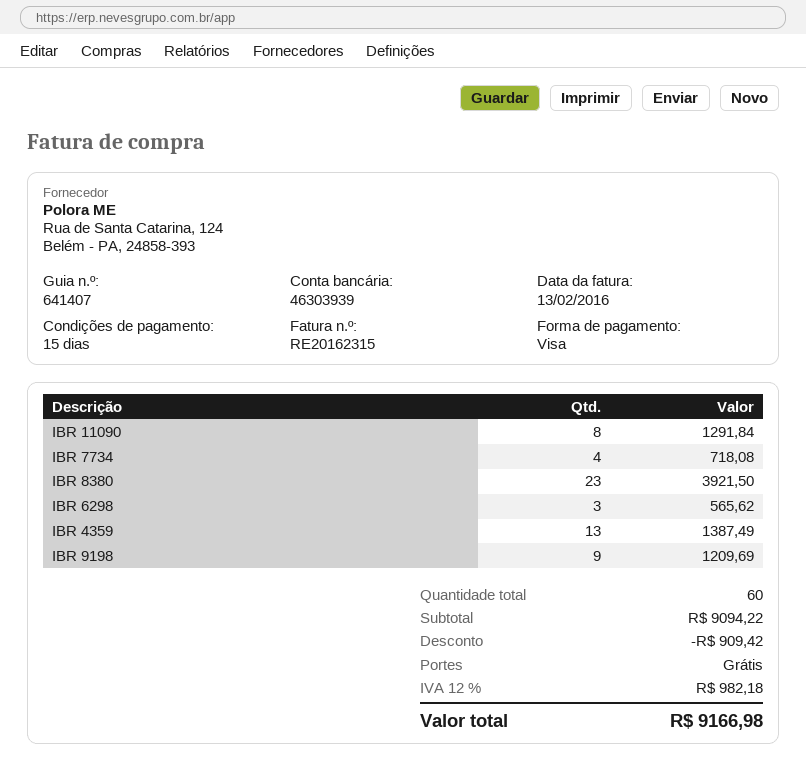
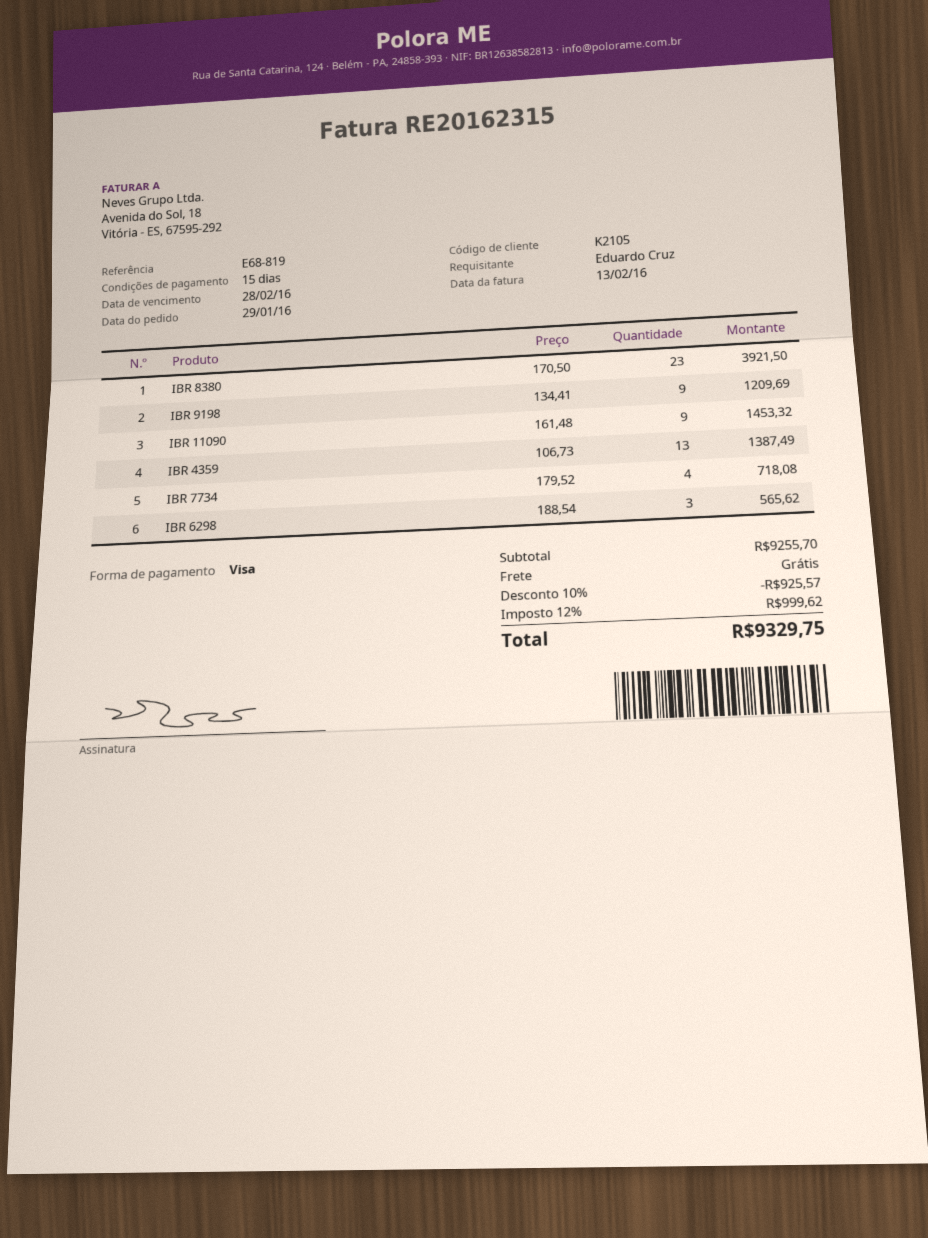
IBR 11090: 8 for 1291.84 -> 9 for 1453.32
subtotal: 9094.22 -> 9255.70
discount: 909.42 -> 925.57
tax: 12% = 982.18 -> 12% = 999.62
total: 9166.98 -> 9329.75

